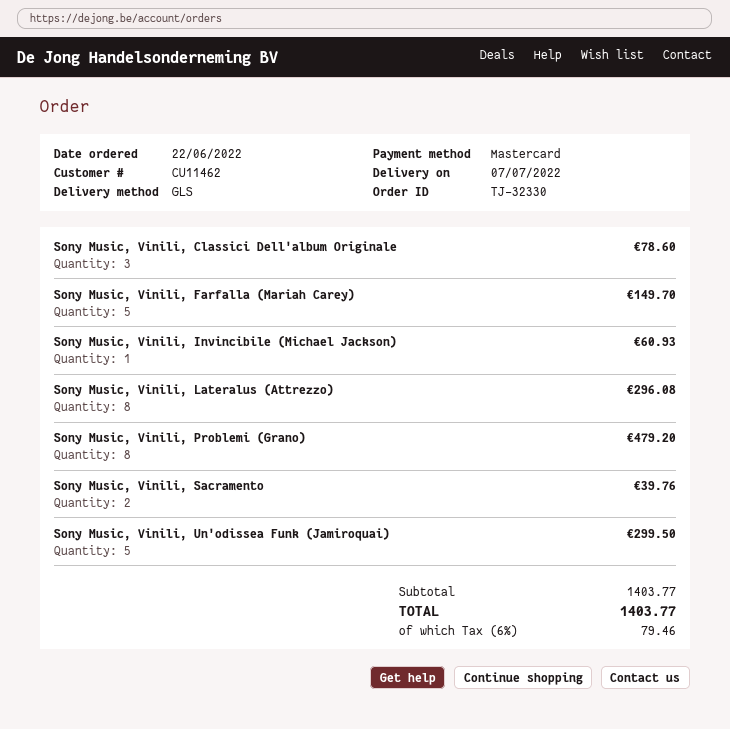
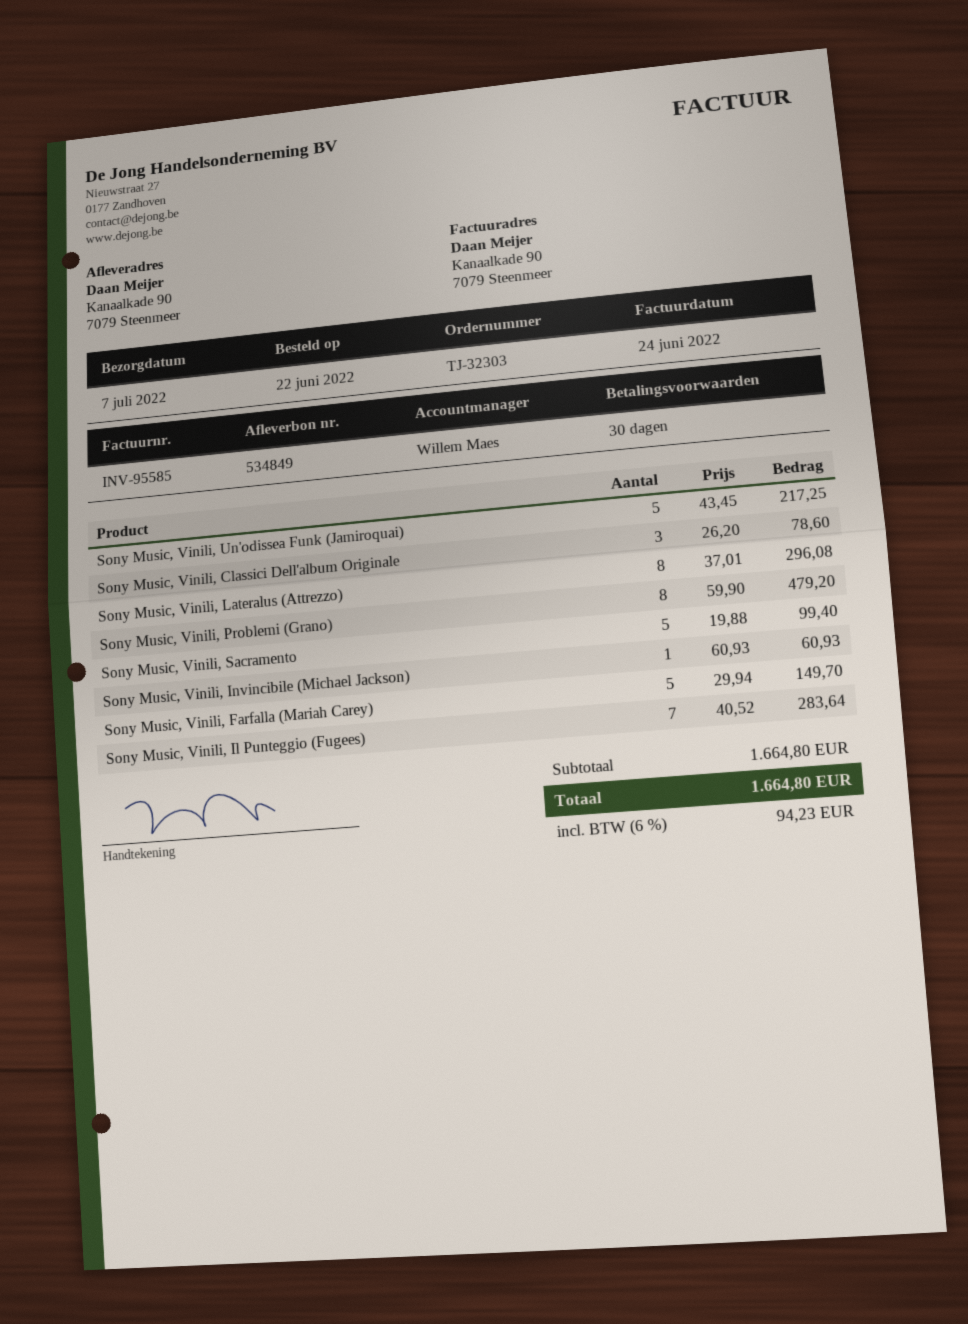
order number: TJ-32330 -> TJ-32303
Sony Music, Vinili, Sacramento: 2 for 39.76 -> 5 for 99.40
Sony Music, Vinili, Un'odissea Funk (Jamiroquai): 5 for 299.50 -> 5 for 217.25
Sony Music, Vinili, Il Punteggio (Fugees): none -> 7 for 283.64
subtotal: 1403.77 -> 1664.80
tax: 6% = 79.46 -> 6% = 94.23
total: 1403.77 -> 1664.80

